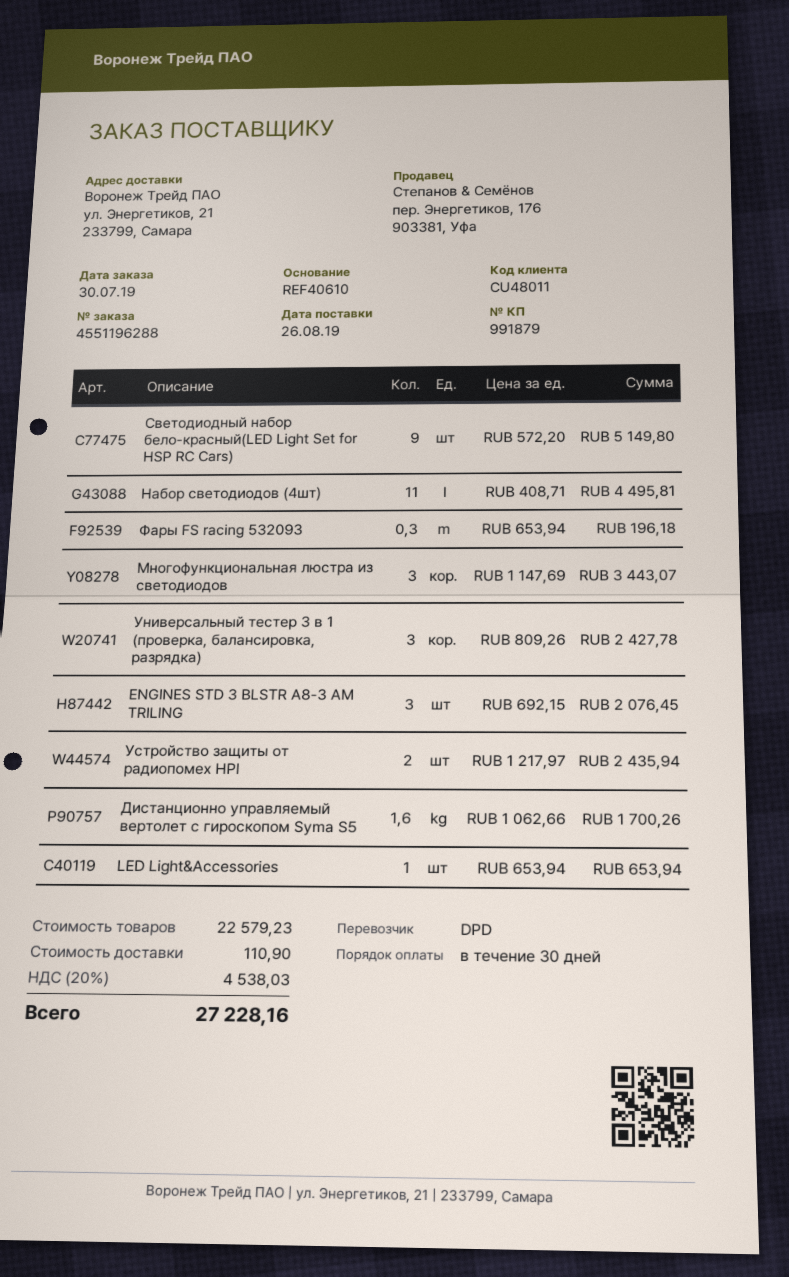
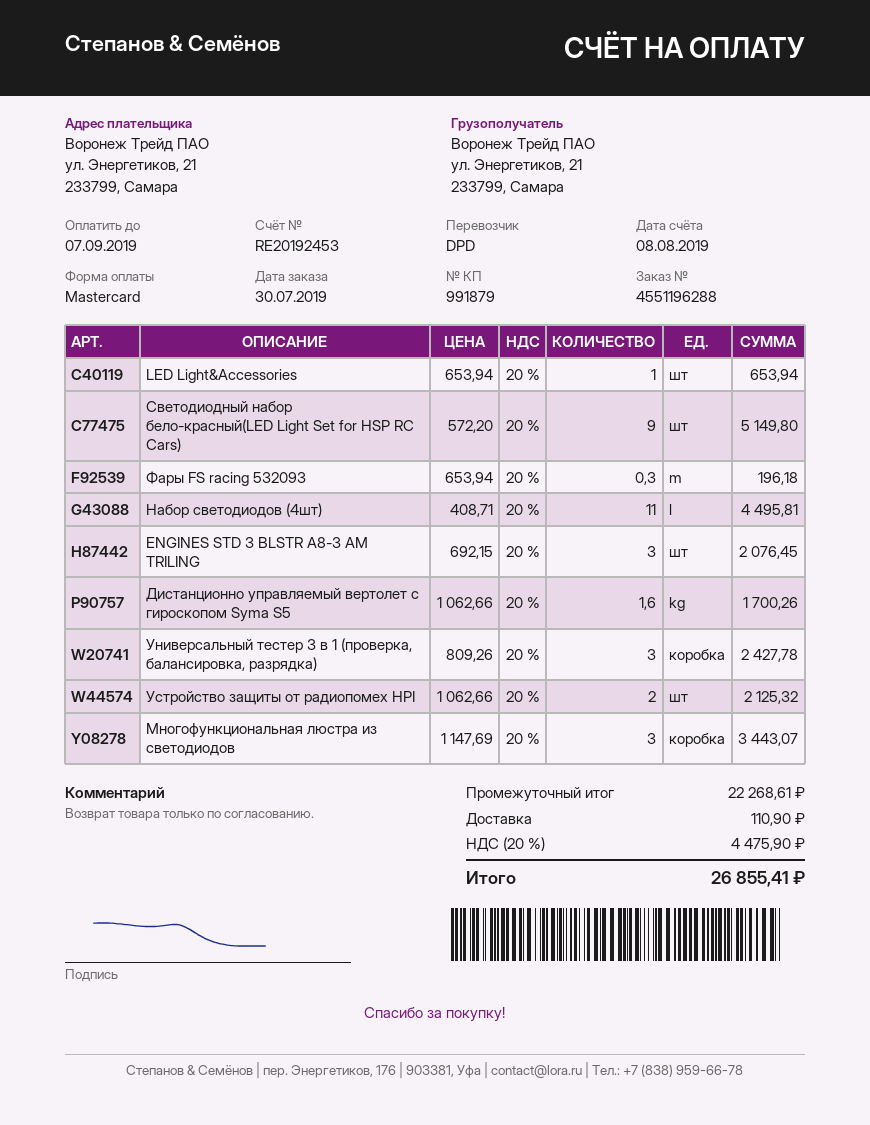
Устройство защиты от радиопомех HPI: 2 x 1217.97 = 2435.94 -> 2 x 1062.66 = 2125.32
subtotal: 22579.23 -> 22268.61
tax: 20% = 4538.03 -> 20% = 4475.90
total: 27228.16 -> 26855.41

